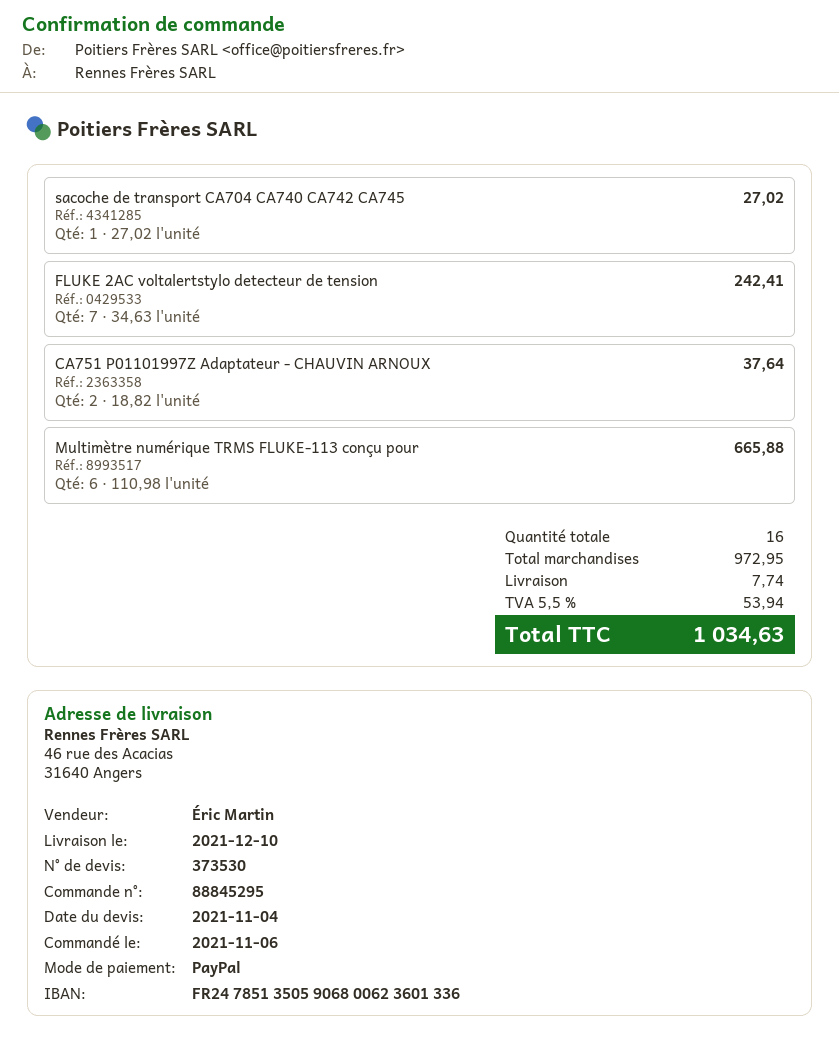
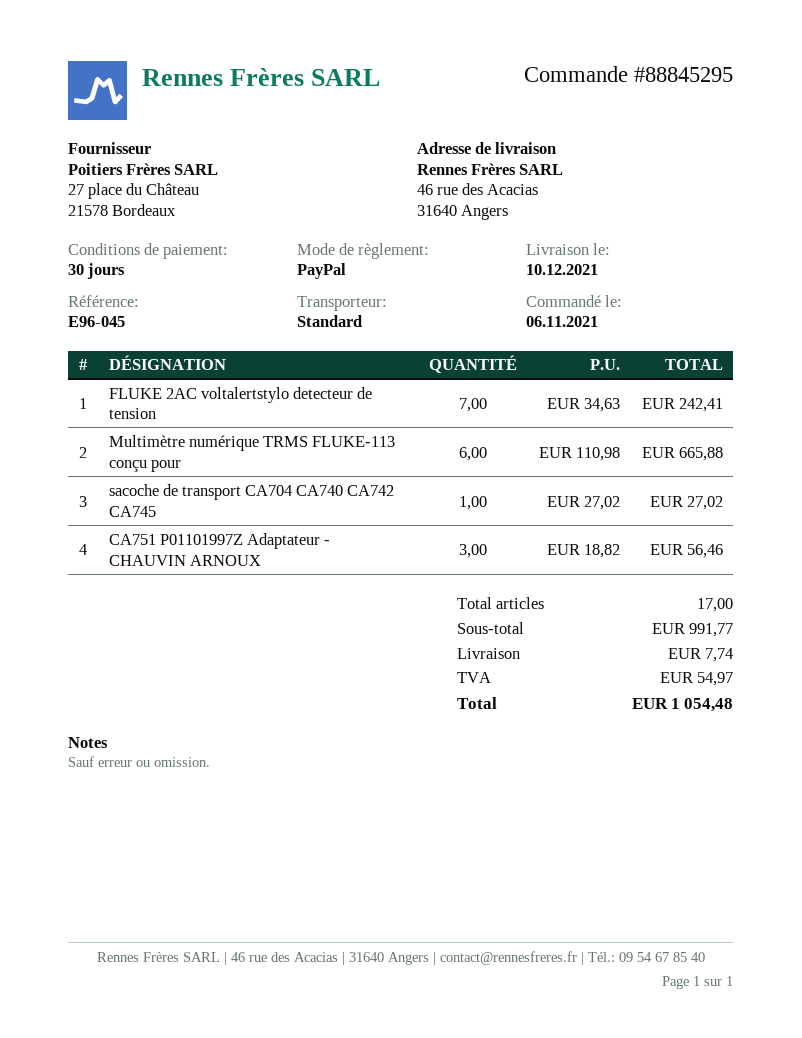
CA751 P01101997Z Adaptateur - CHAUVIN ARNOUX: 2 x 18.82 = 37.64 -> 3 x 18.82 = 56.46
total quantity: 16 -> 17
subtotal: 972.95 -> 991.77
tax: 53.94 -> 54.97
total: 1034.63 -> 1054.48

